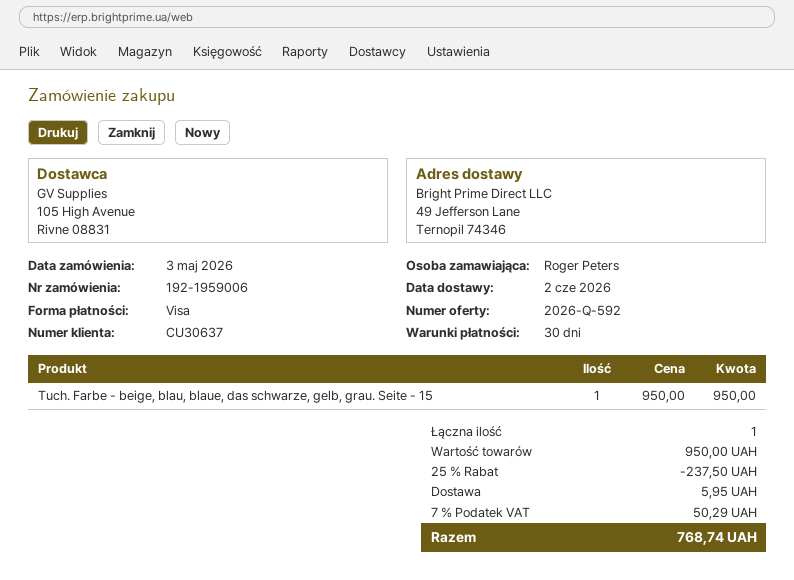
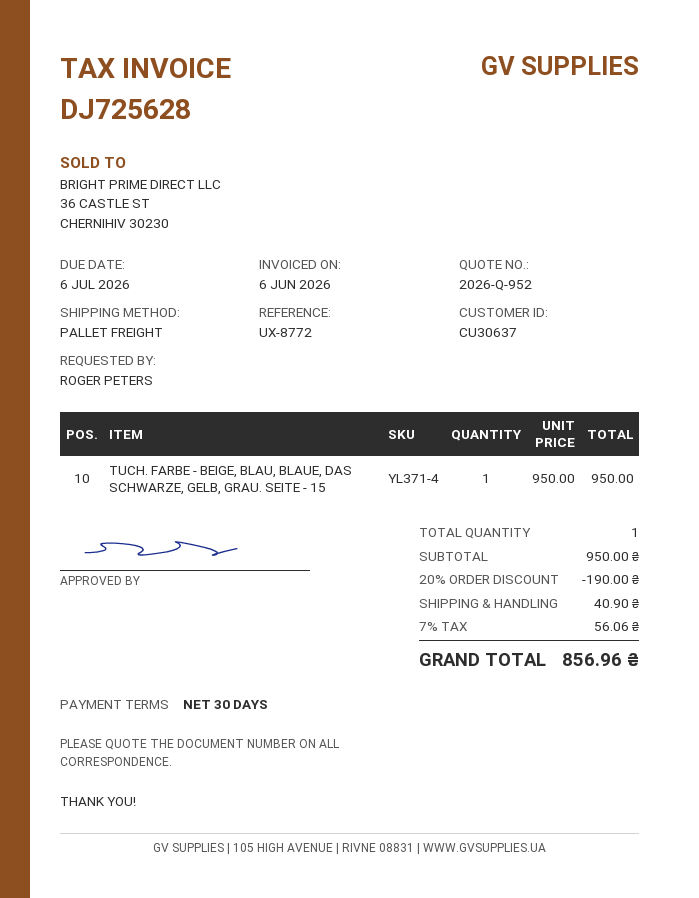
quote number: 2026-Q-592 -> 2026-Q-952
discount: 25% = 237.50 -> 20% = 190.00
shipping: 5.95 -> 40.90
tax: 7% = 50.29 -> 7% = 56.06
total: 768.74 -> 856.96

